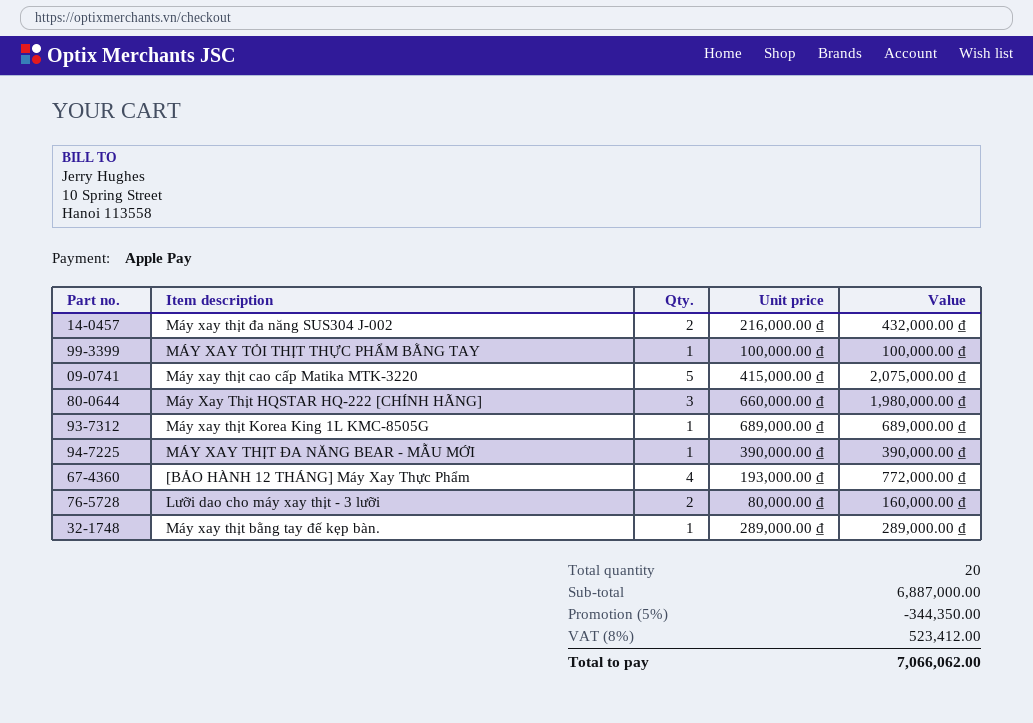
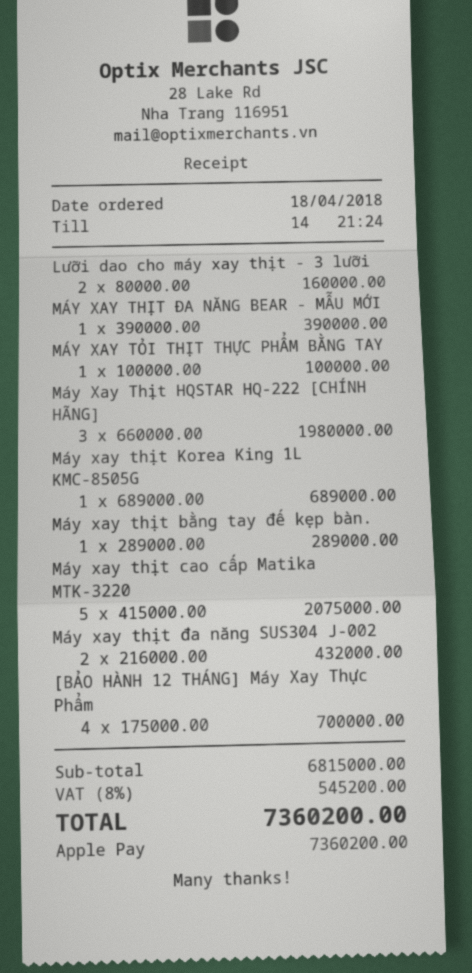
[BẢO HÀNH 12 THÁNG] Máy Xay Thực Phẩm: 4 x 193000.00 = 772000.00 -> 4 x 175000.00 = 700000.00
subtotal: 6887000.00 -> 6815000.00
discount: 5% = 344350.00 -> none
tax: 8% = 523412.00 -> 8% = 545200.00
total: 7066062.00 -> 7360200.00

